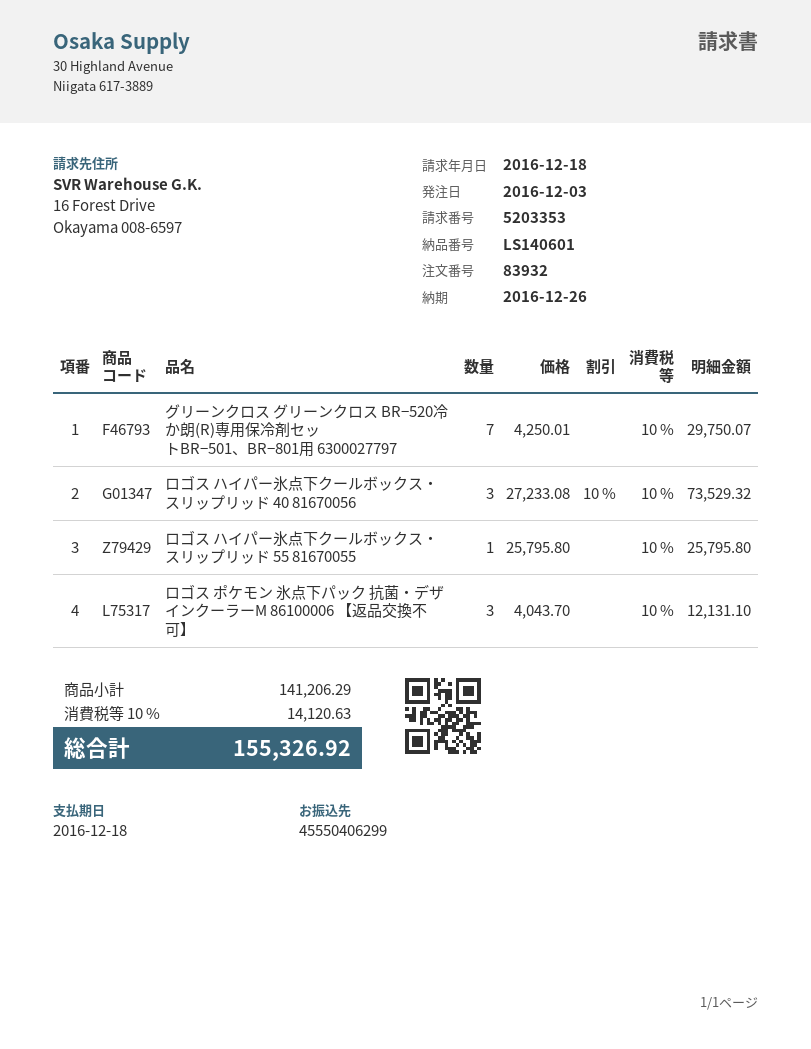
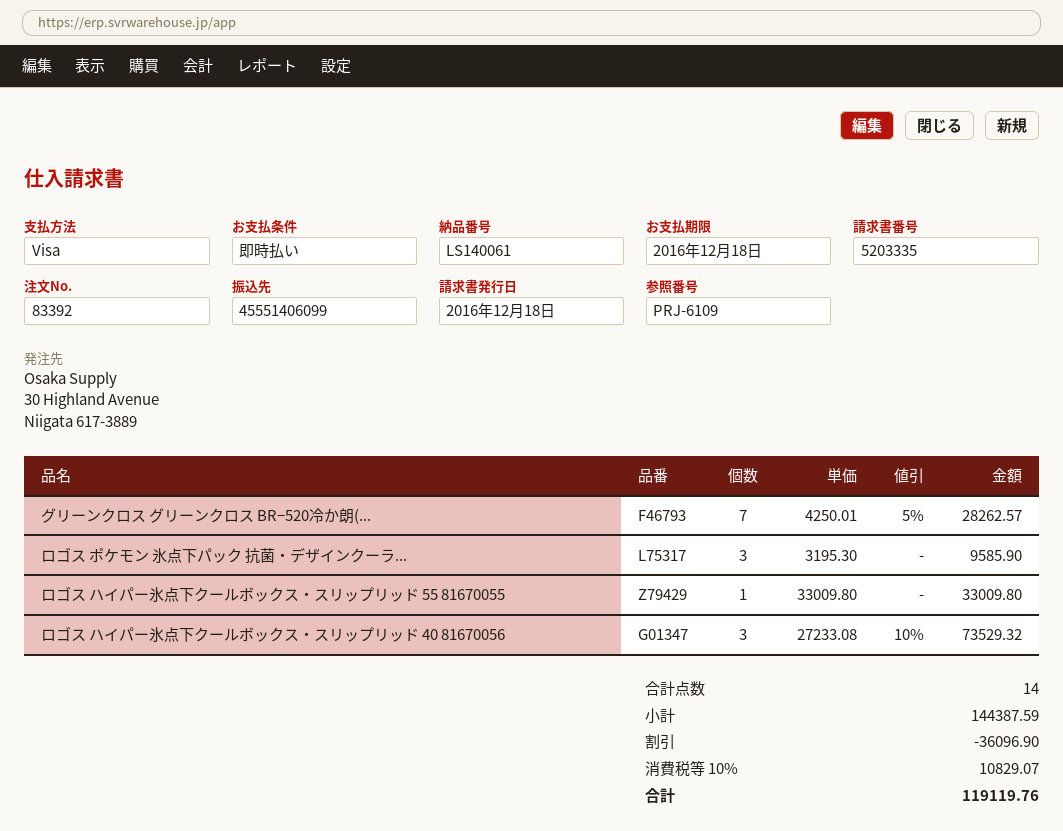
order number: 83932 -> 83392
delivery note number: LS140601 -> LS140061
invoice number: 5203353 -> 5203335
bank account: 45550406299 -> 45551406099
グリーンクロス グリーンクロス BR−520冷か朗(R)専用保冷剤セットBR−501、BR−801用 6300027797: 7 x 4250.01 = 29750.07 -> 7 x 4250.01 - 5% = 28262.57
ロゴス ハイパー氷点下クールボックス・スリップリッド 55 81670055: 1 x 25795.80 = 25795.80 -> 1 x 33009.80 = 33009.80
ロゴス ポケモン 氷点下パック 抗菌・デザインクーラーM 86100006 【返品交換不可】: 3 x 4043.70 = 12131.10 -> 3 x 3195.30 = 9585.90
subtotal: 141206.29 -> 144387.59
discount: none -> 36096.90
tax: 10% = 14120.63 -> 10% = 10829.07
total: 155326.92 -> 119119.76

